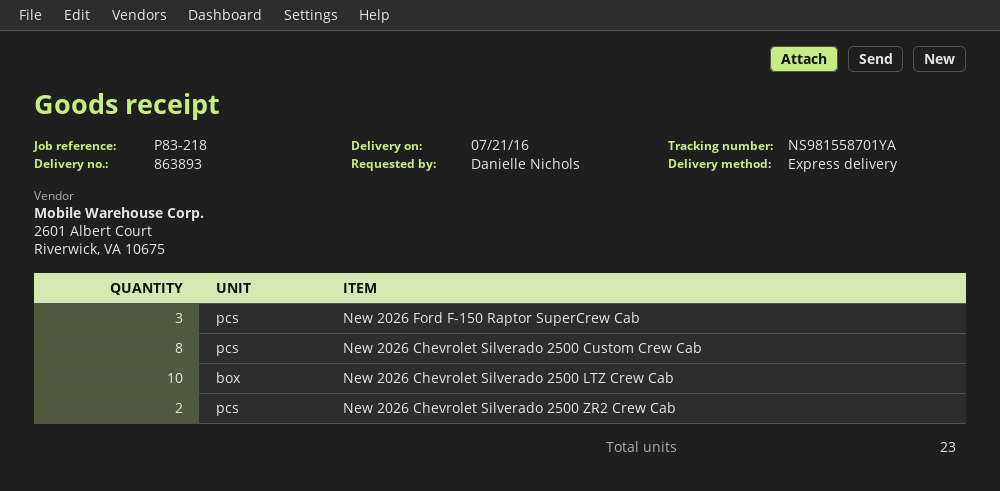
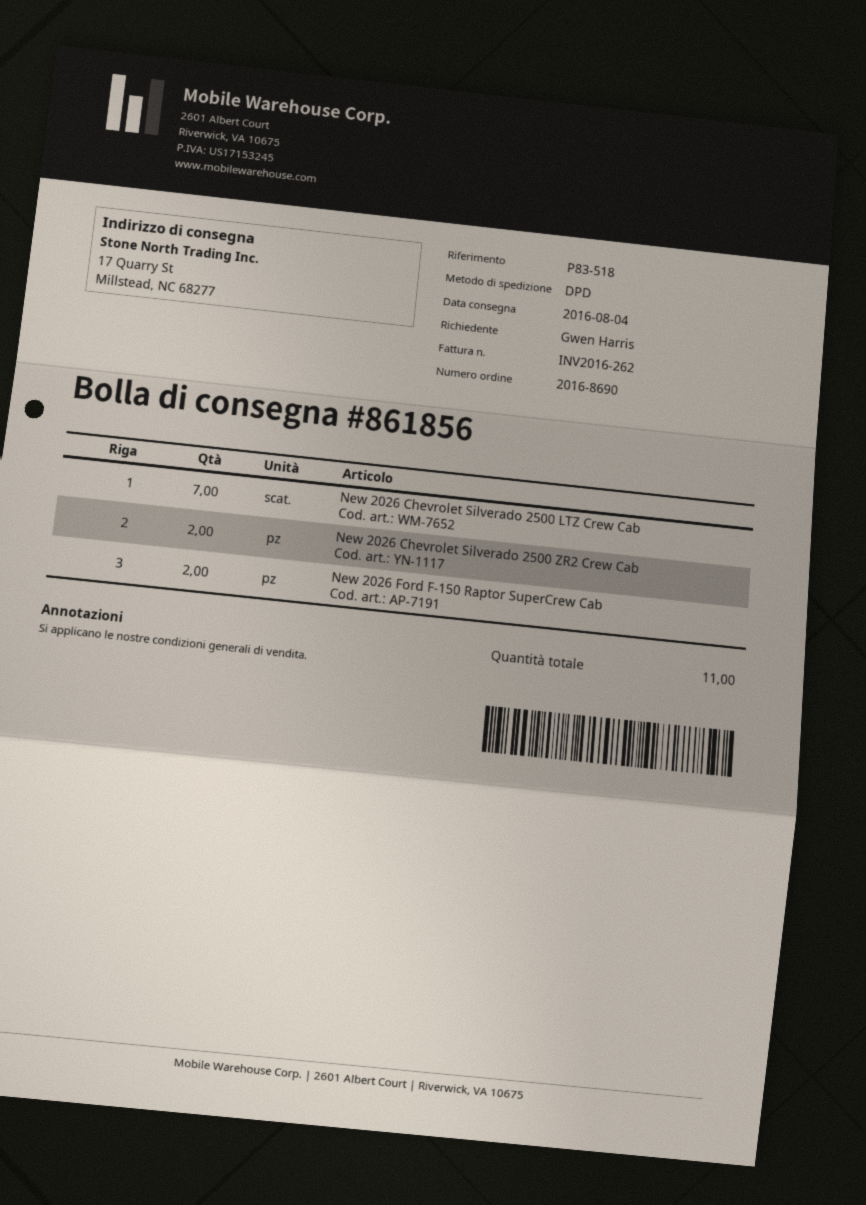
delivery note number: 863893 -> 861856
delivery date: 2016-07-21 -> 2016-08-04
reference: P83-218 -> P83-518
ordered by: Danielle Nichols -> Gwen Harris
shipping method: express -> DPD
New 2026 Ford F-150 Raptor SuperCrew Cab: 3 -> 2
New 2026 Chevrolet Silverado 2500 Custom Crew Cab: 8 -> none
New 2026 Chevrolet Silverado 2500 LTZ Crew Cab: 10 -> 7
total quantity: 23 -> 11

